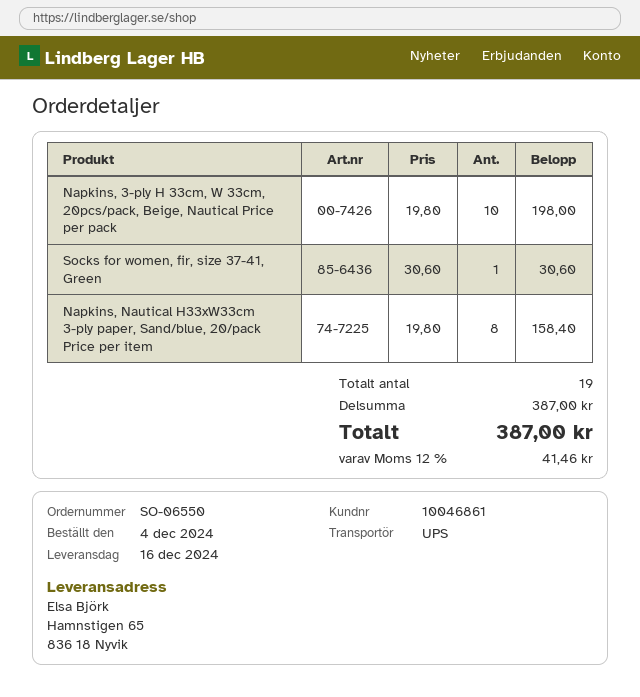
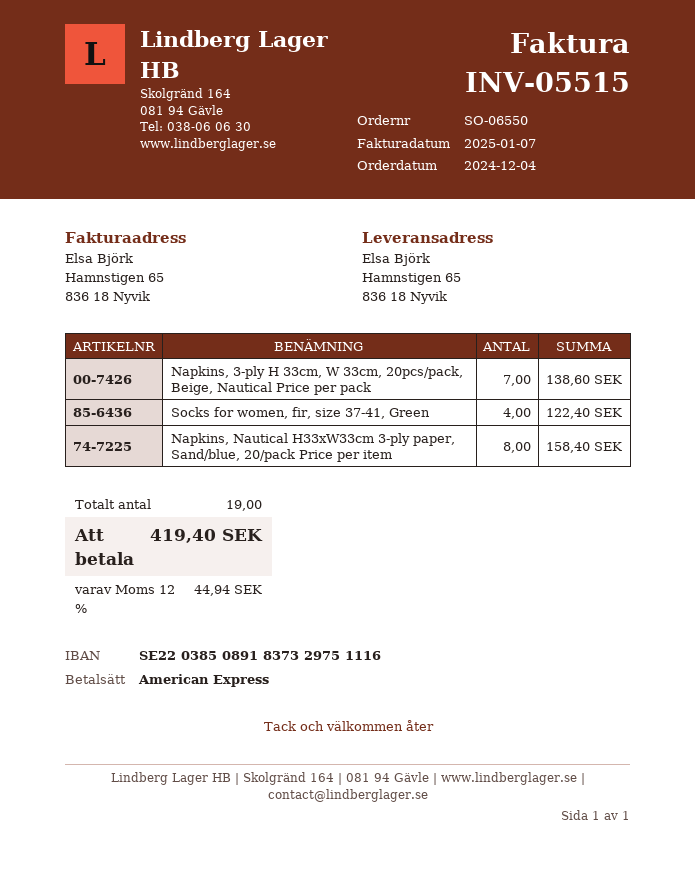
Napkins, 3-ply H 33cm, W 33cm, 20pcs/pack, Beige, Nautical Price per pack: 10 for 198.00 -> 7 for 138.60
Socks for women, fir, size 37-41, Green: 1 for 30.60 -> 4 for 122.40
tax: 12% = 41.46 -> 12% = 44.94
total: 387.00 -> 419.40

